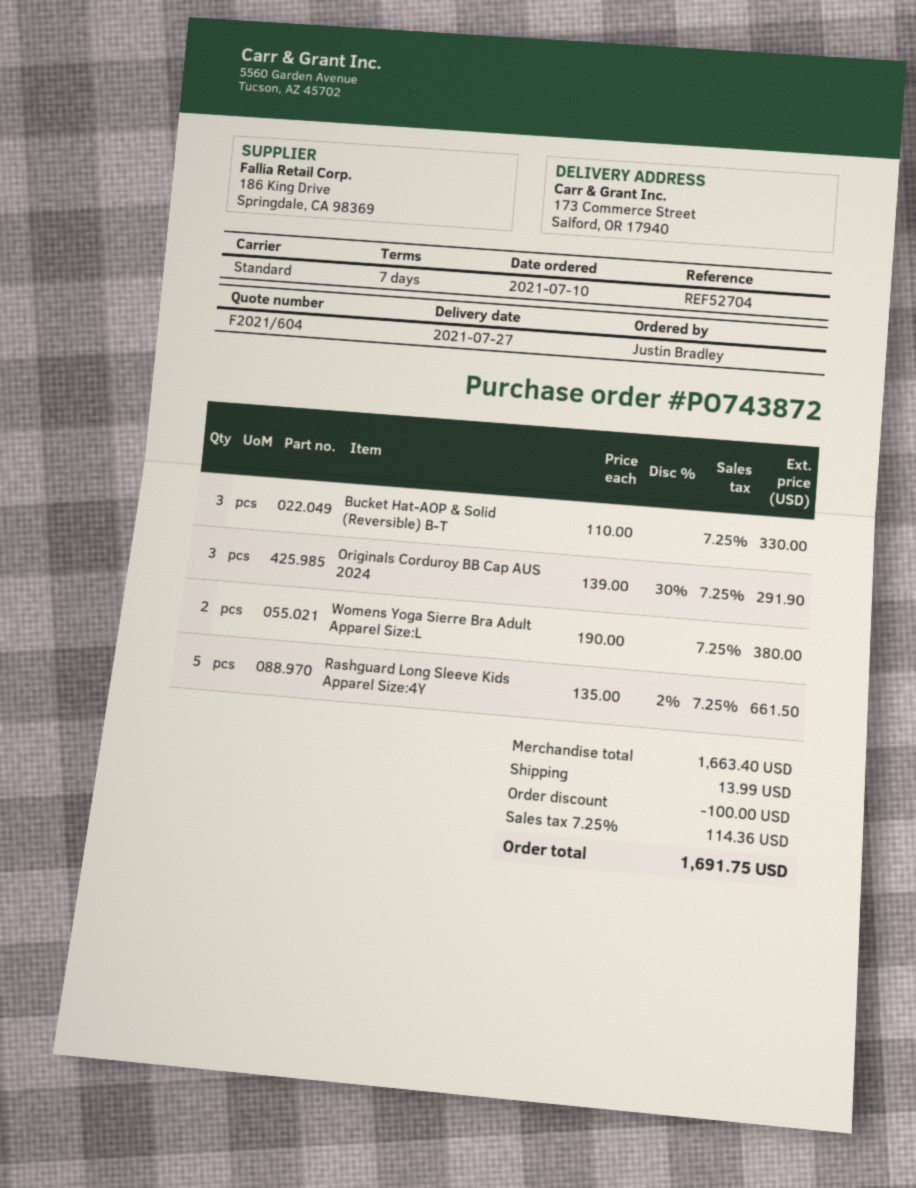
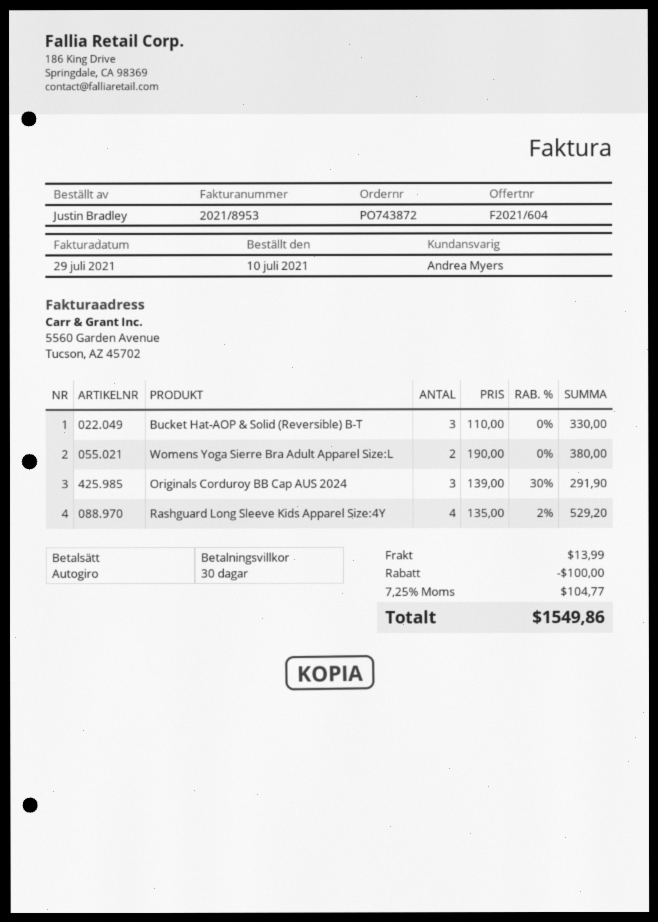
payment terms: 7 days -> 30 days
Rashguard Long Sleeve Kids Apparel Size:4Y: 5 x 135.00 - 2% = 661.50 -> 4 x 135.00 - 2% = 529.20
tax: 7.25% = 114.36 -> 7.25% = 104.77
total: 1691.75 -> 1549.86

